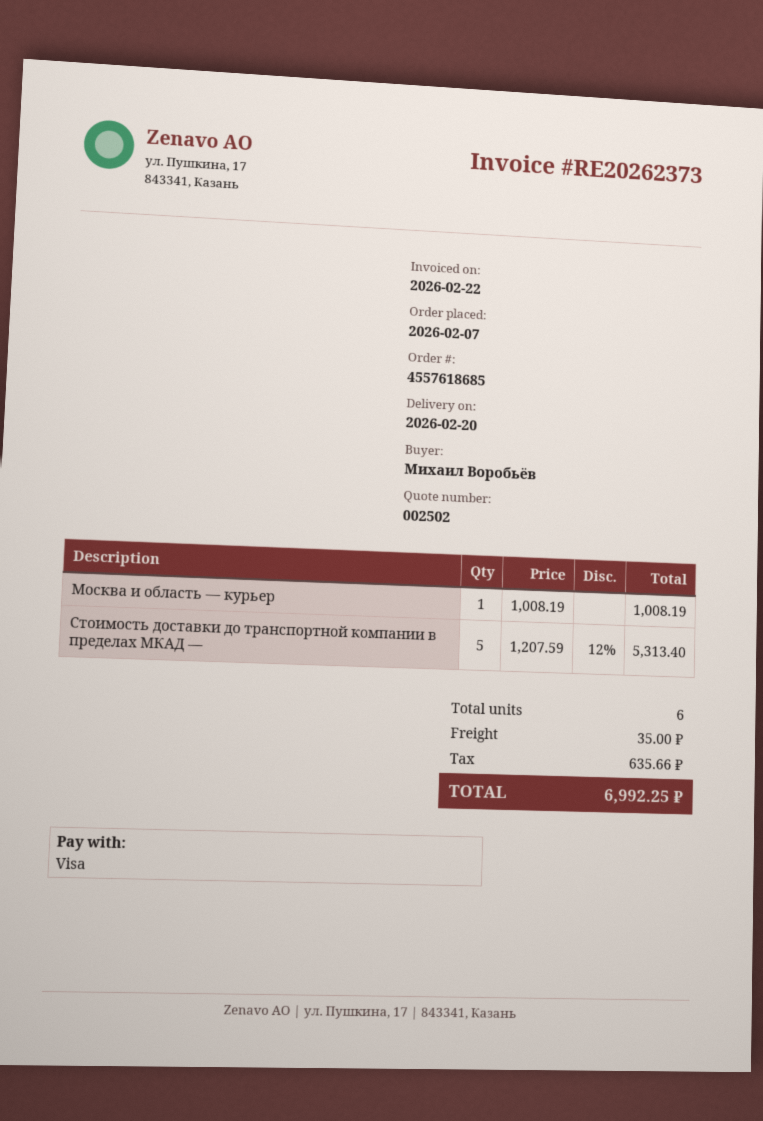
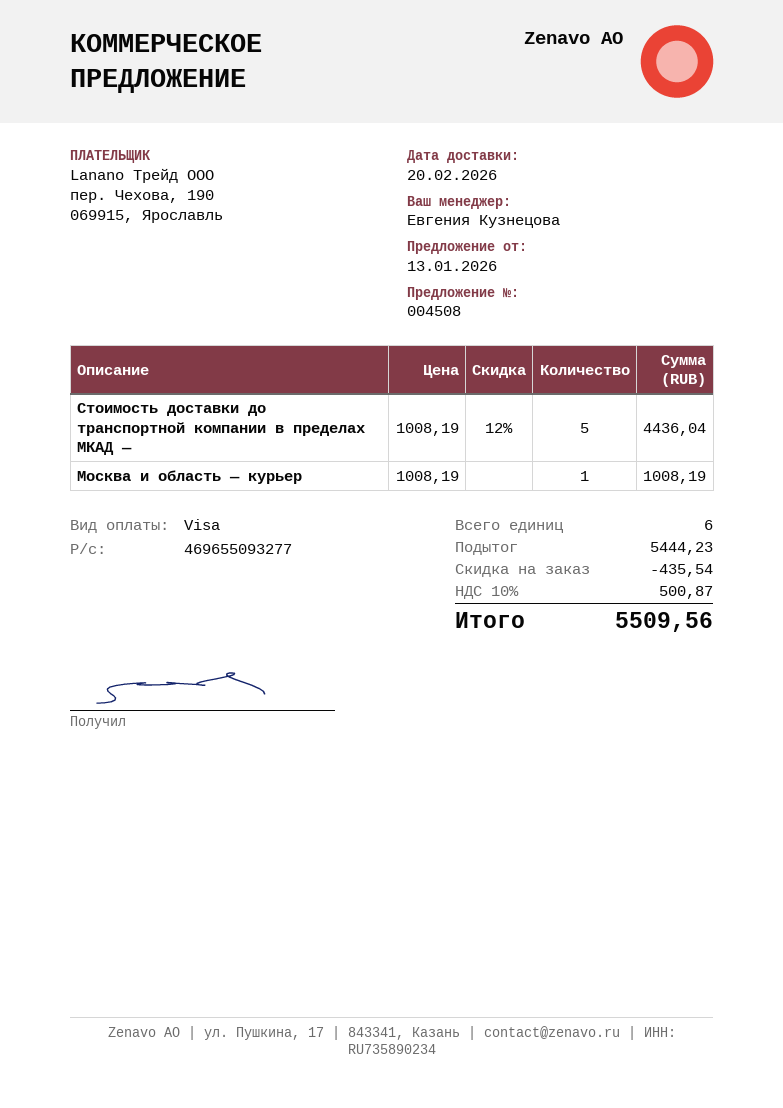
quote number: 002502 -> 004508
Стоимость доставки до транспортной компании в пределах МКАД —: 5 x 1207.59 - 12% = 5313.40 -> 5 x 1008.19 - 12% = 4436.04
discount: none -> 435.54
shipping: 35.00 -> none
tax: 635.66 -> 500.87
total: 6992.25 -> 5509.56

